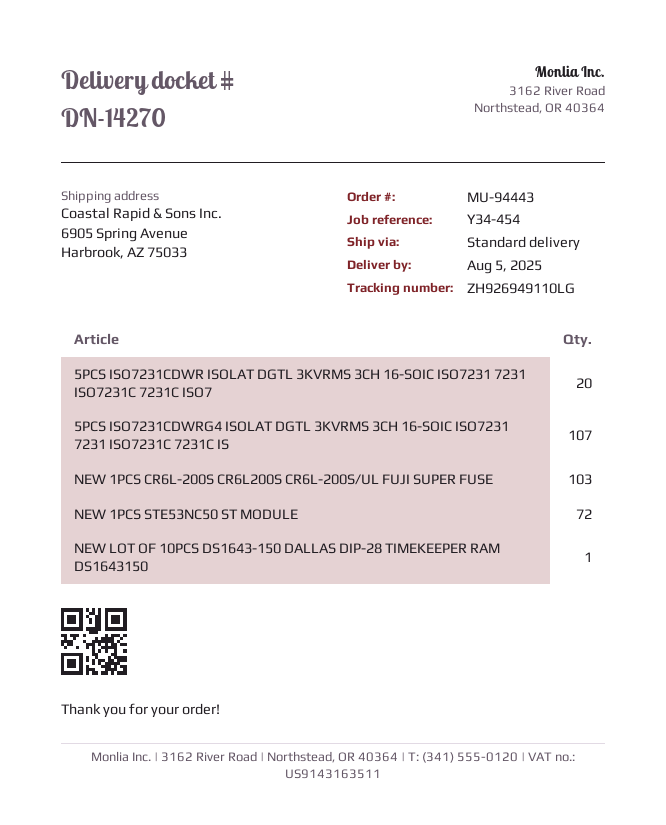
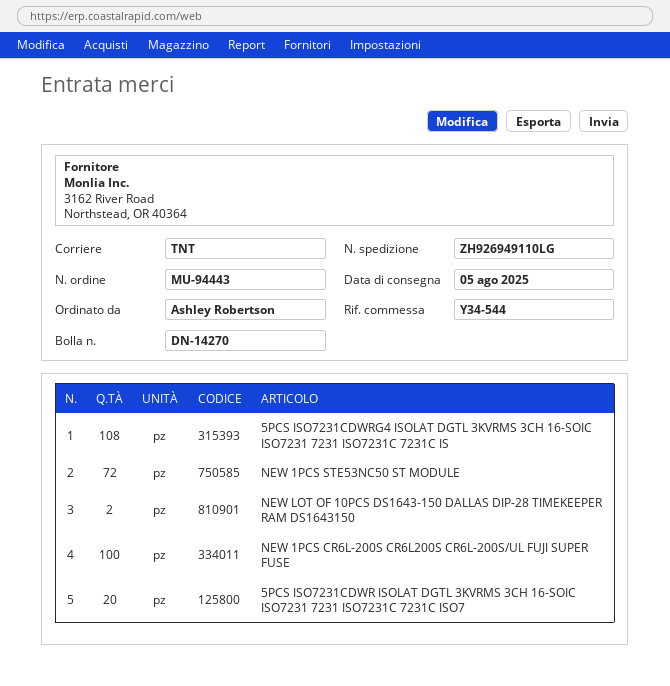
reference: Y34-454 -> Y34-544
shipping method: standard -> TNT
5PCS ISO7231CDWRG4 ISOLAT DGTL 3KVRMS 3CH 16-SOIC ISO7231 7231 ISO7231C 7231C IS: 107 -> 108
NEW 1PCS CR6L-200S CR6L200S CR6L-200S/UL FUJI SUPER FUSE: 103 -> 100
NEW LOT OF 10PCS DS1643-150 DALLAS DIP-28 TIMEKEEPER RAM DS1643150: 1 -> 2

